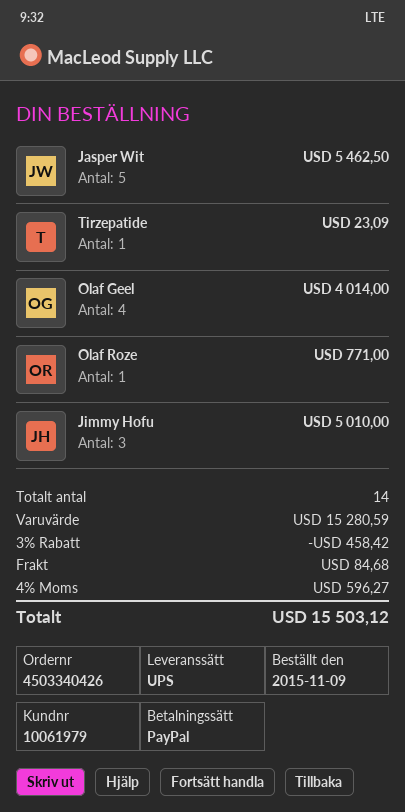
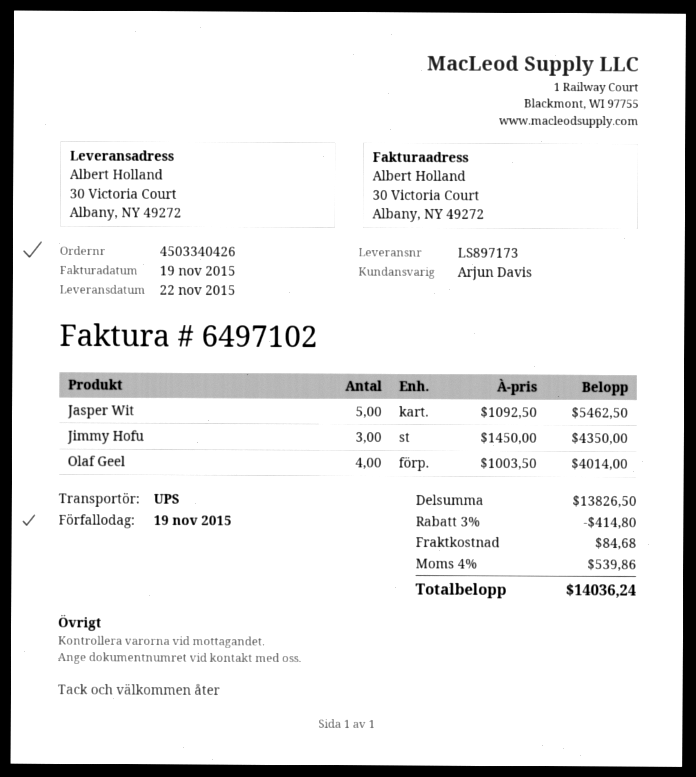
Tirzepatide: 1 for 23.09 -> none
Olaf Roze: 1 for 771.00 -> none
Jimmy Hofu: 3 for 5010.00 -> 3 for 4350.00
subtotal: 15280.59 -> 13826.50
discount: 3% = 458.42 -> 3% = 414.80
tax: 4% = 596.27 -> 4% = 539.86
total: 15503.12 -> 14036.24

